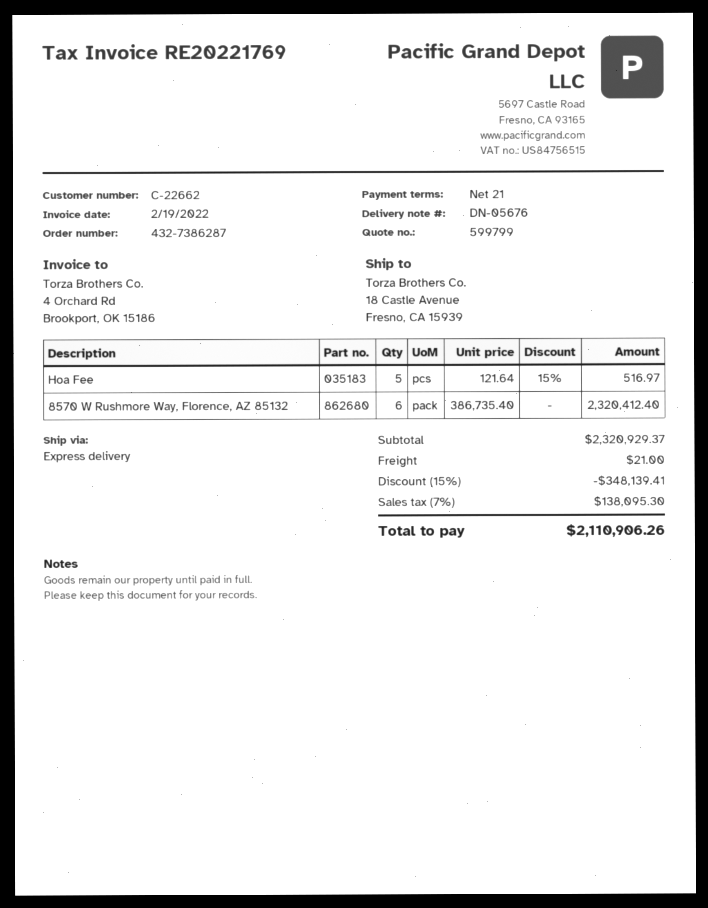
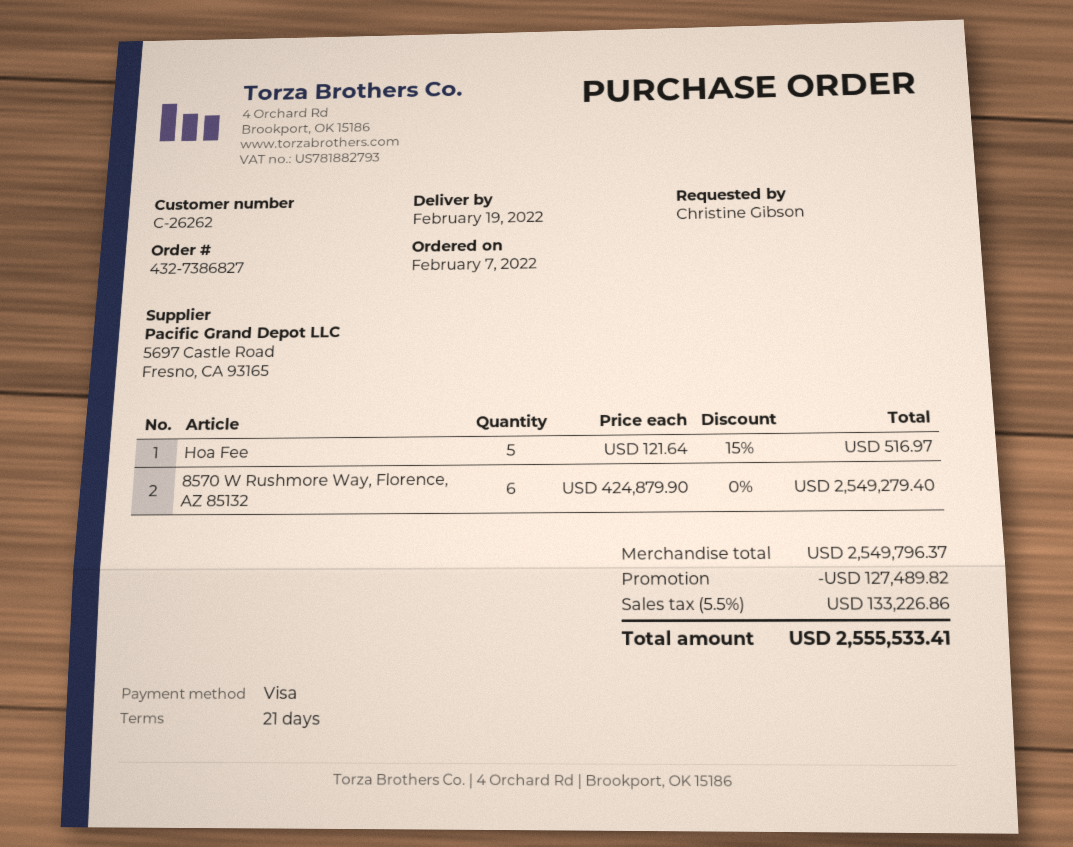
order number: 432-7386287 -> 432-7386827
customer number: C-22662 -> C-26262
8570 W Rushmore Way, Florence, AZ 85132: 6 x 386735.40 = 2320412.40 -> 6 x 424879.90 = 2549279.40
subtotal: 2320929.37 -> 2549796.37
discount: 348139.41 -> 127489.82
shipping: 21.00 -> none
tax: 7% = 138095.30 -> 5.5% = 133226.86
total: 2110906.26 -> 2555533.41

